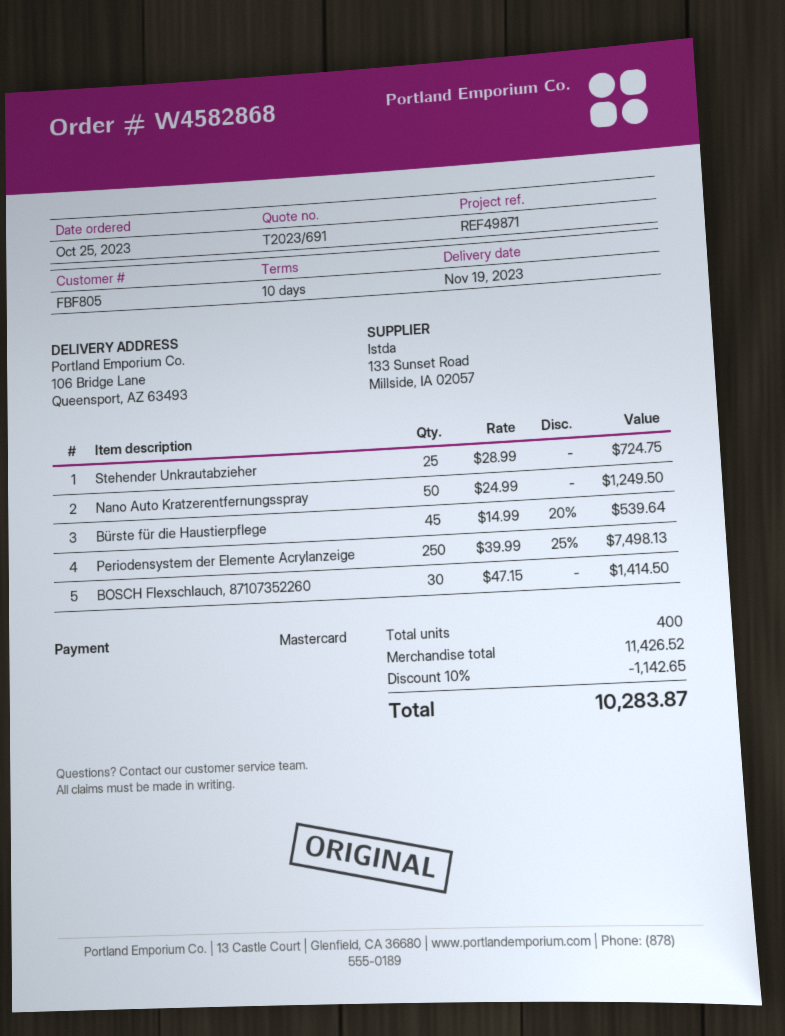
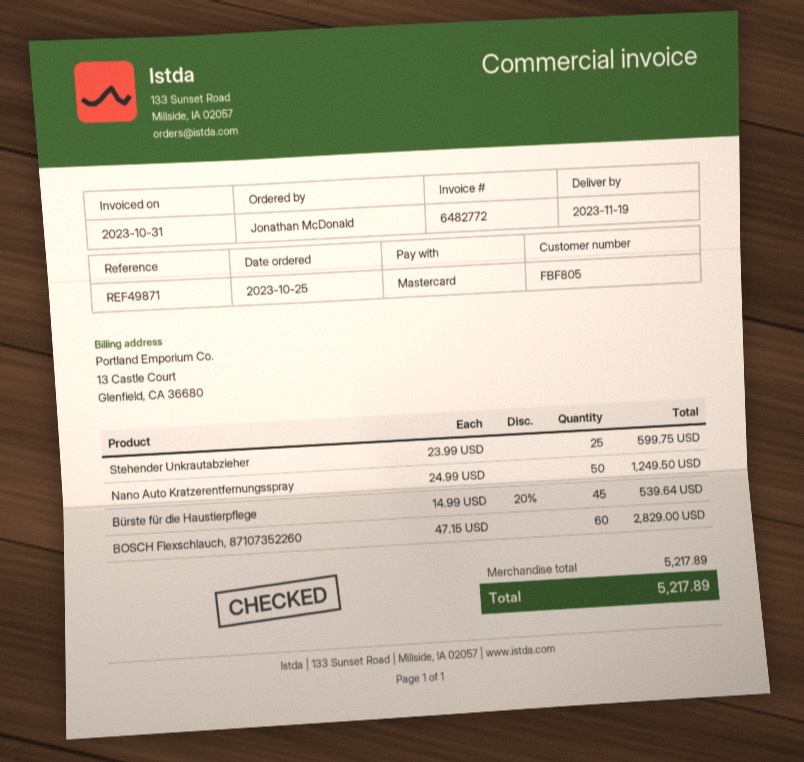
Stehender Unkrautabzieher: 25 x 28.99 = 724.75 -> 25 x 23.99 = 599.75
Periodensystem der Elemente Acrylanzeige: 250 x 39.99 - 25% = 7498.13 -> none
BOSCH Flexschlauch, 87107352260: 30 x 47.15 = 1414.50 -> 60 x 47.15 = 2829.00
subtotal: 11426.52 -> 5217.89
discount: 10% = 1142.65 -> none
total: 10283.87 -> 5217.89

